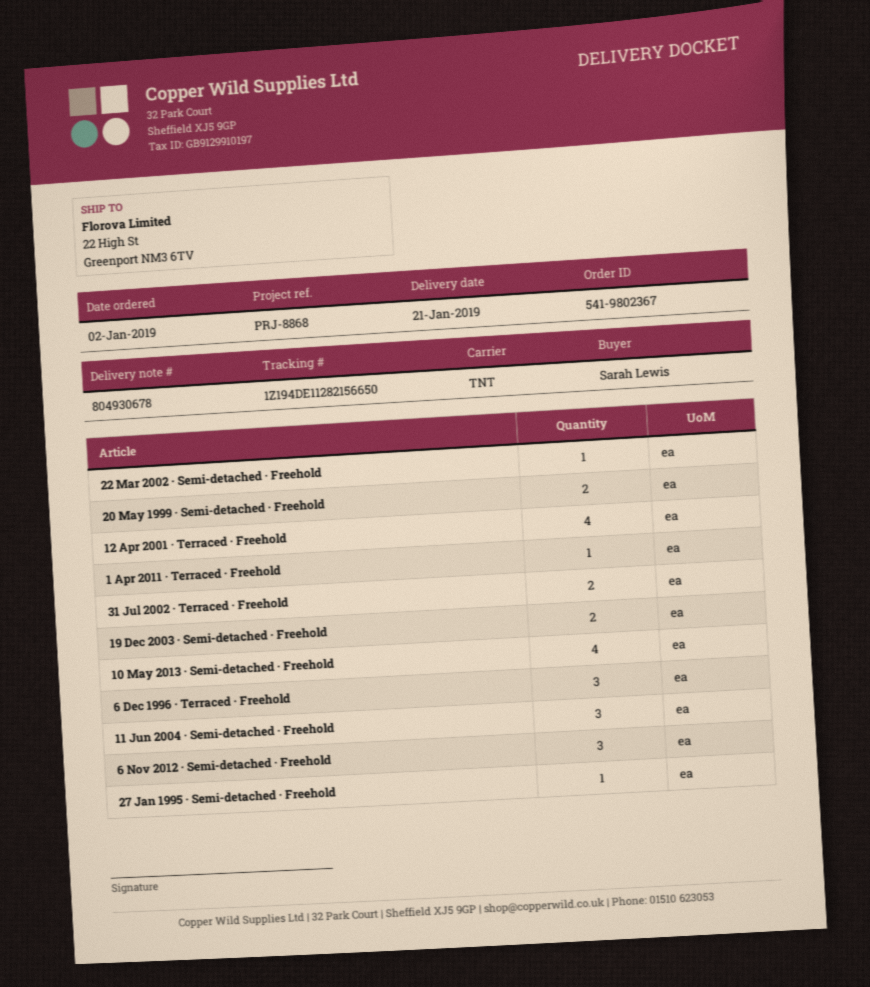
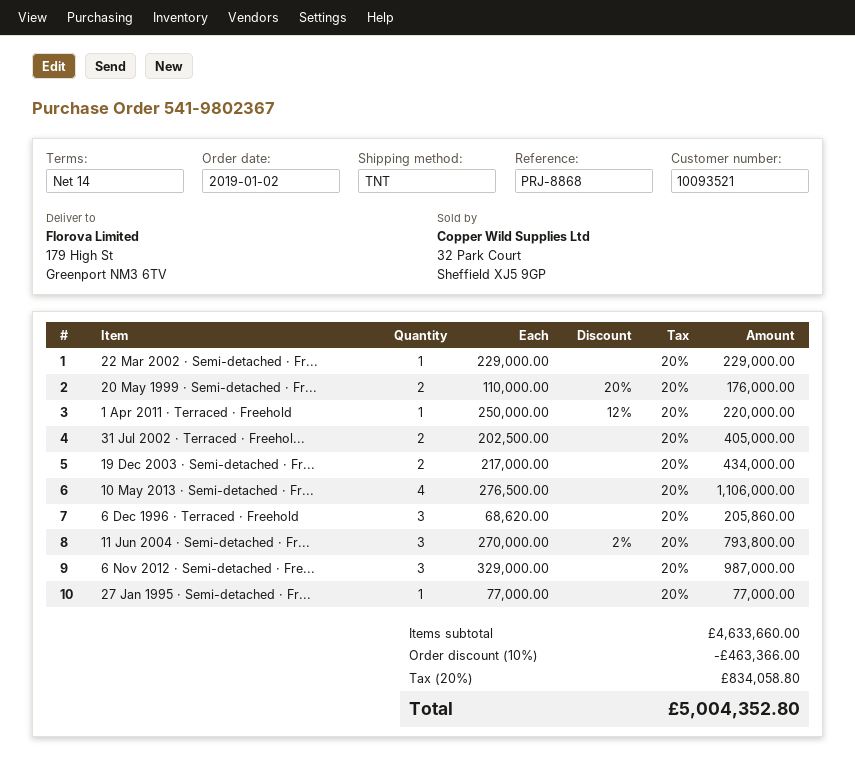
ship to: 22 High St, Greenport NM3 6TV -> 179 High St, Greenport NM3 6TV
12 Apr 2001 · Terraced · Freehold: 4 -> none

